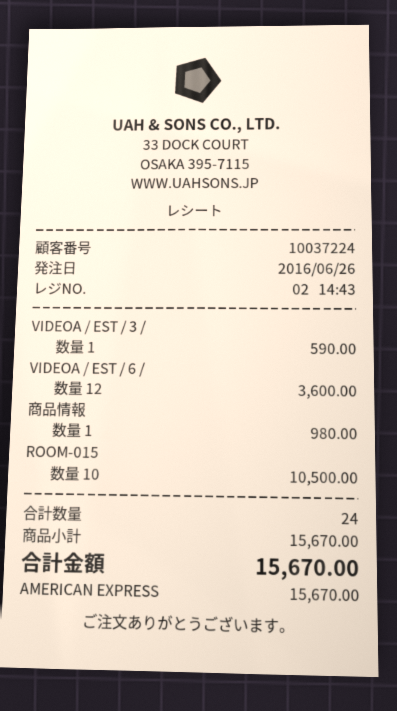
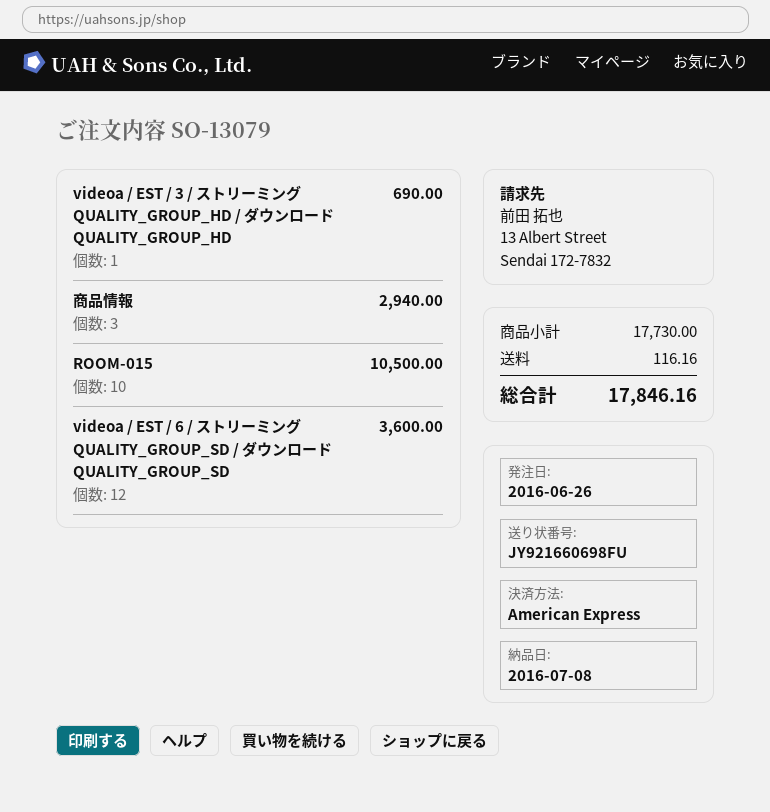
VIDEOA / EST / 3 /: 1 for 590.00 -> 1 for 690.00
商品情報: 1 for 980.00 -> 3 for 2940.00
subtotal: 15670.00 -> 17730.00
shipping: none -> 116.16
total: 15670.00 -> 17846.16

